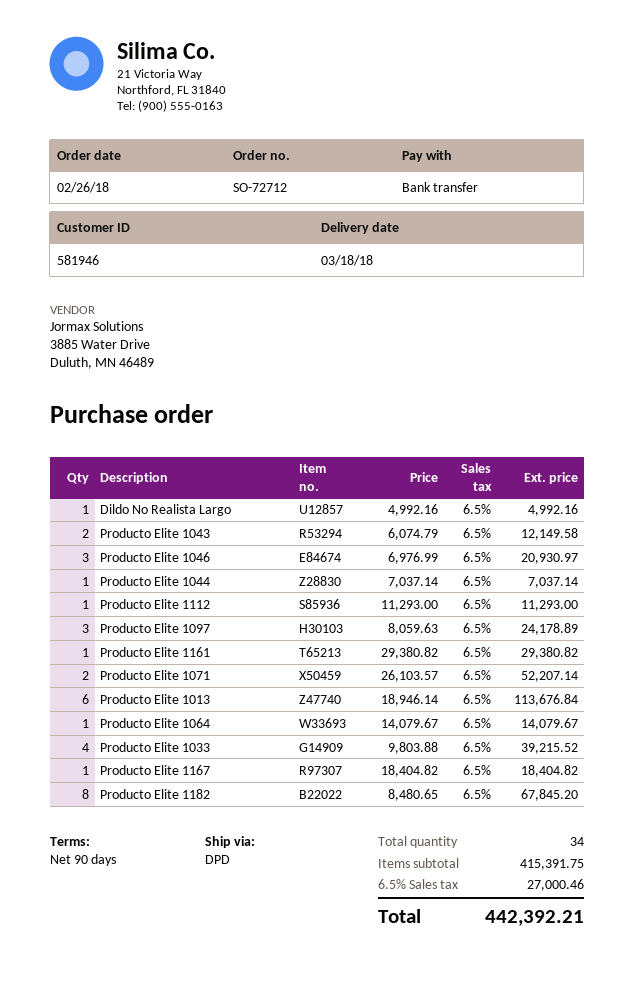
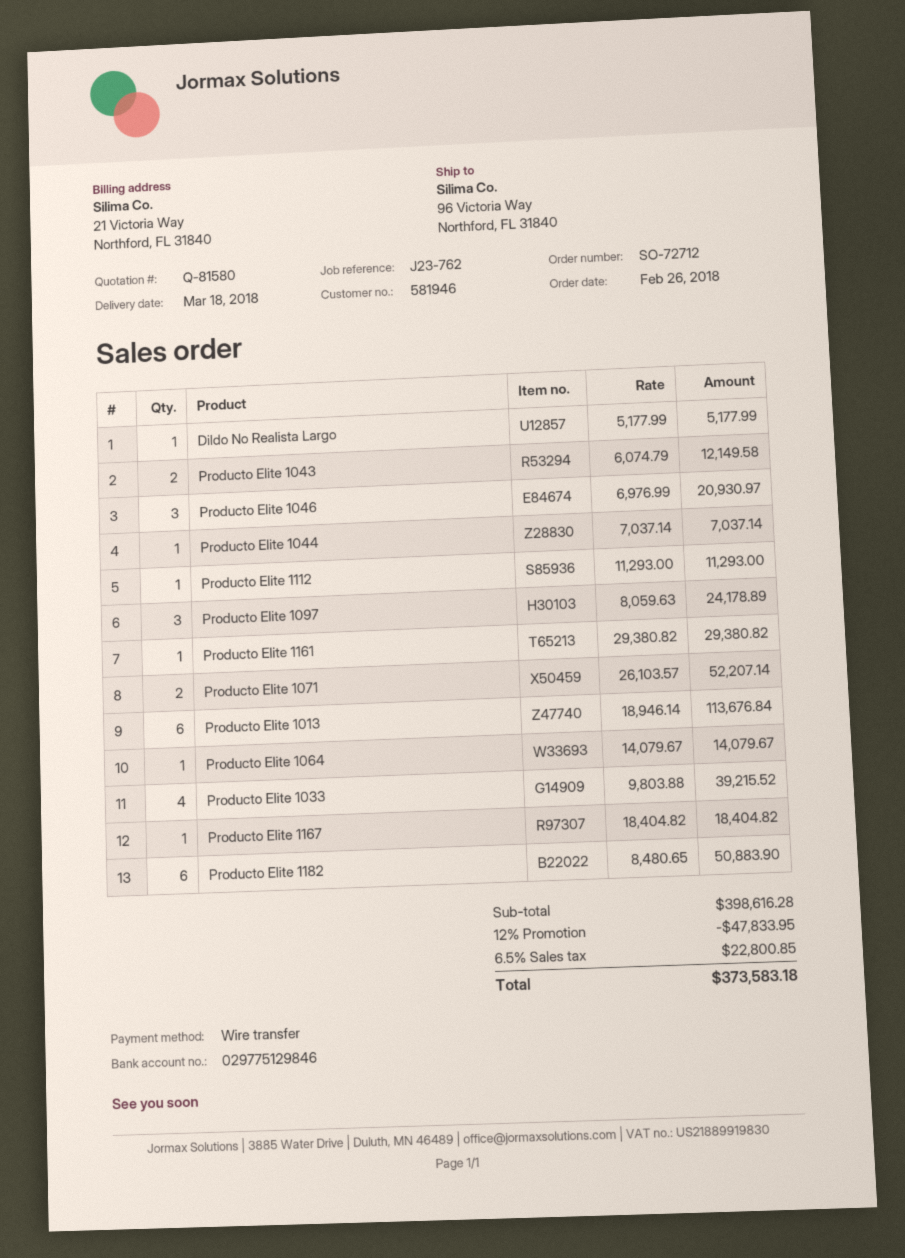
Dildo No Realista Largo: 1 x 4992.16 = 4992.16 -> 1 x 5177.99 = 5177.99
Producto Elite 1182: 8 x 8480.65 = 67845.20 -> 6 x 8480.65 = 50883.90
subtotal: 415391.75 -> 398616.28
discount: none -> 12% = 47833.95
tax: 6.5% = 27000.46 -> 6.5% = 22800.85
total: 442392.21 -> 373583.18

